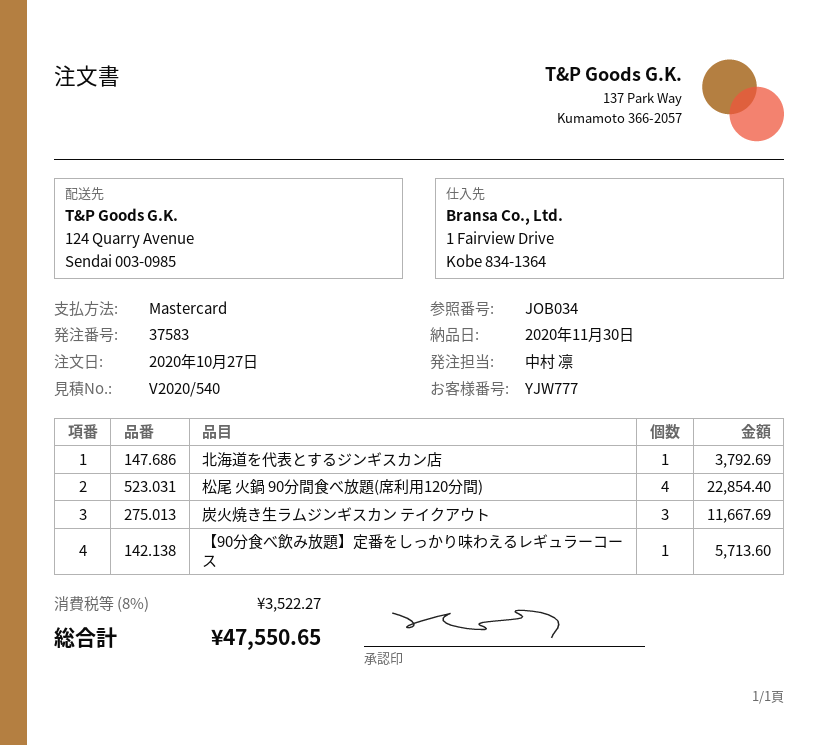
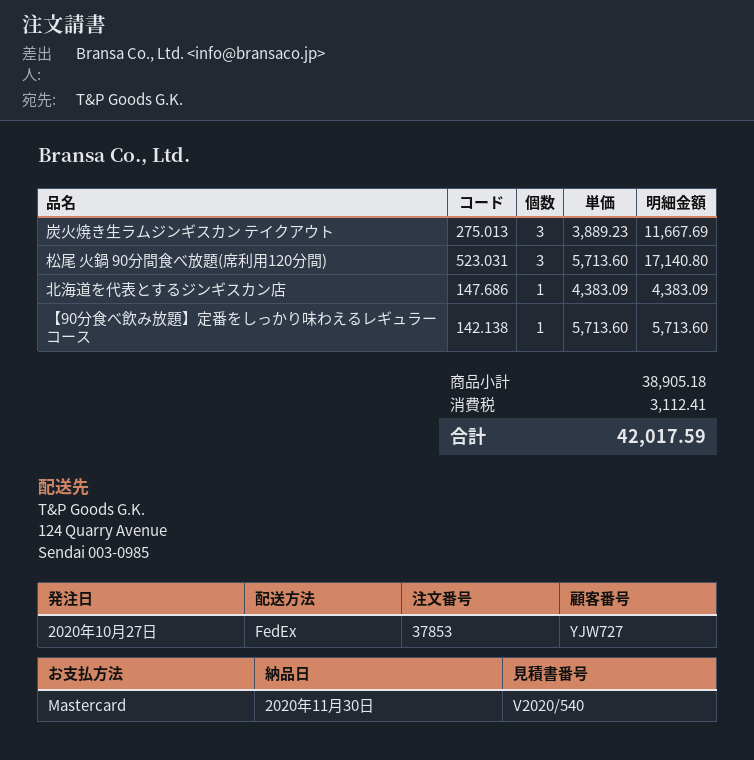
order number: 37583 -> 37853
customer number: YJW777 -> YJW727
北海道を代表とするジンギスカン店: 1 for 3792.69 -> 1 for 4383.09
松尾 火鍋 90分間食べ放題(席利用120分間): 4 for 22854.40 -> 3 for 17140.80
tax: 3522.27 -> 3112.41
total: 47550.65 -> 42017.59

